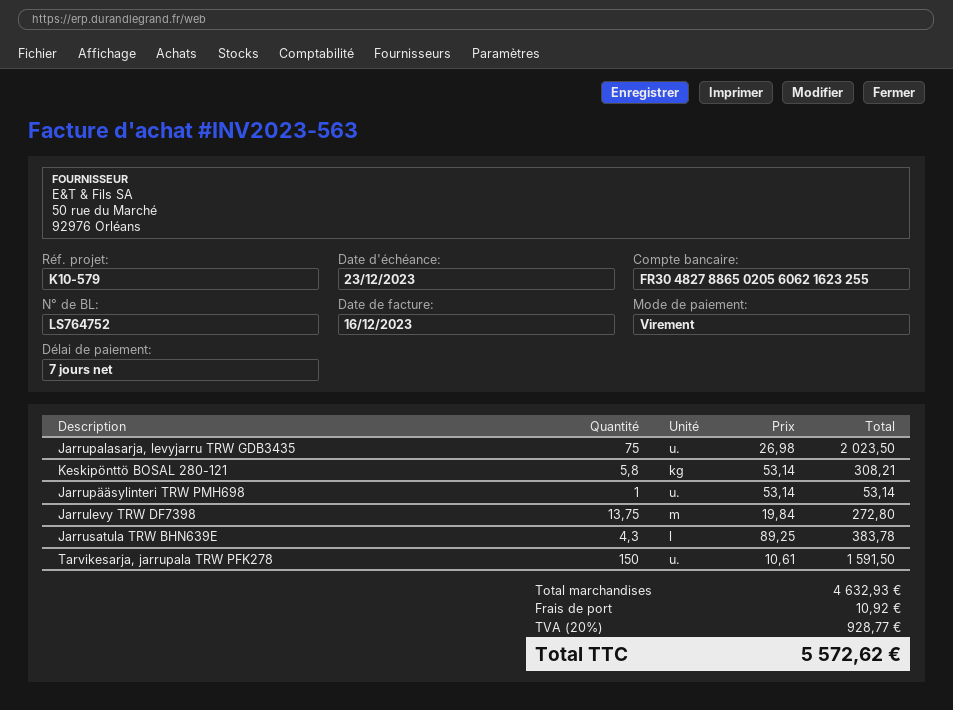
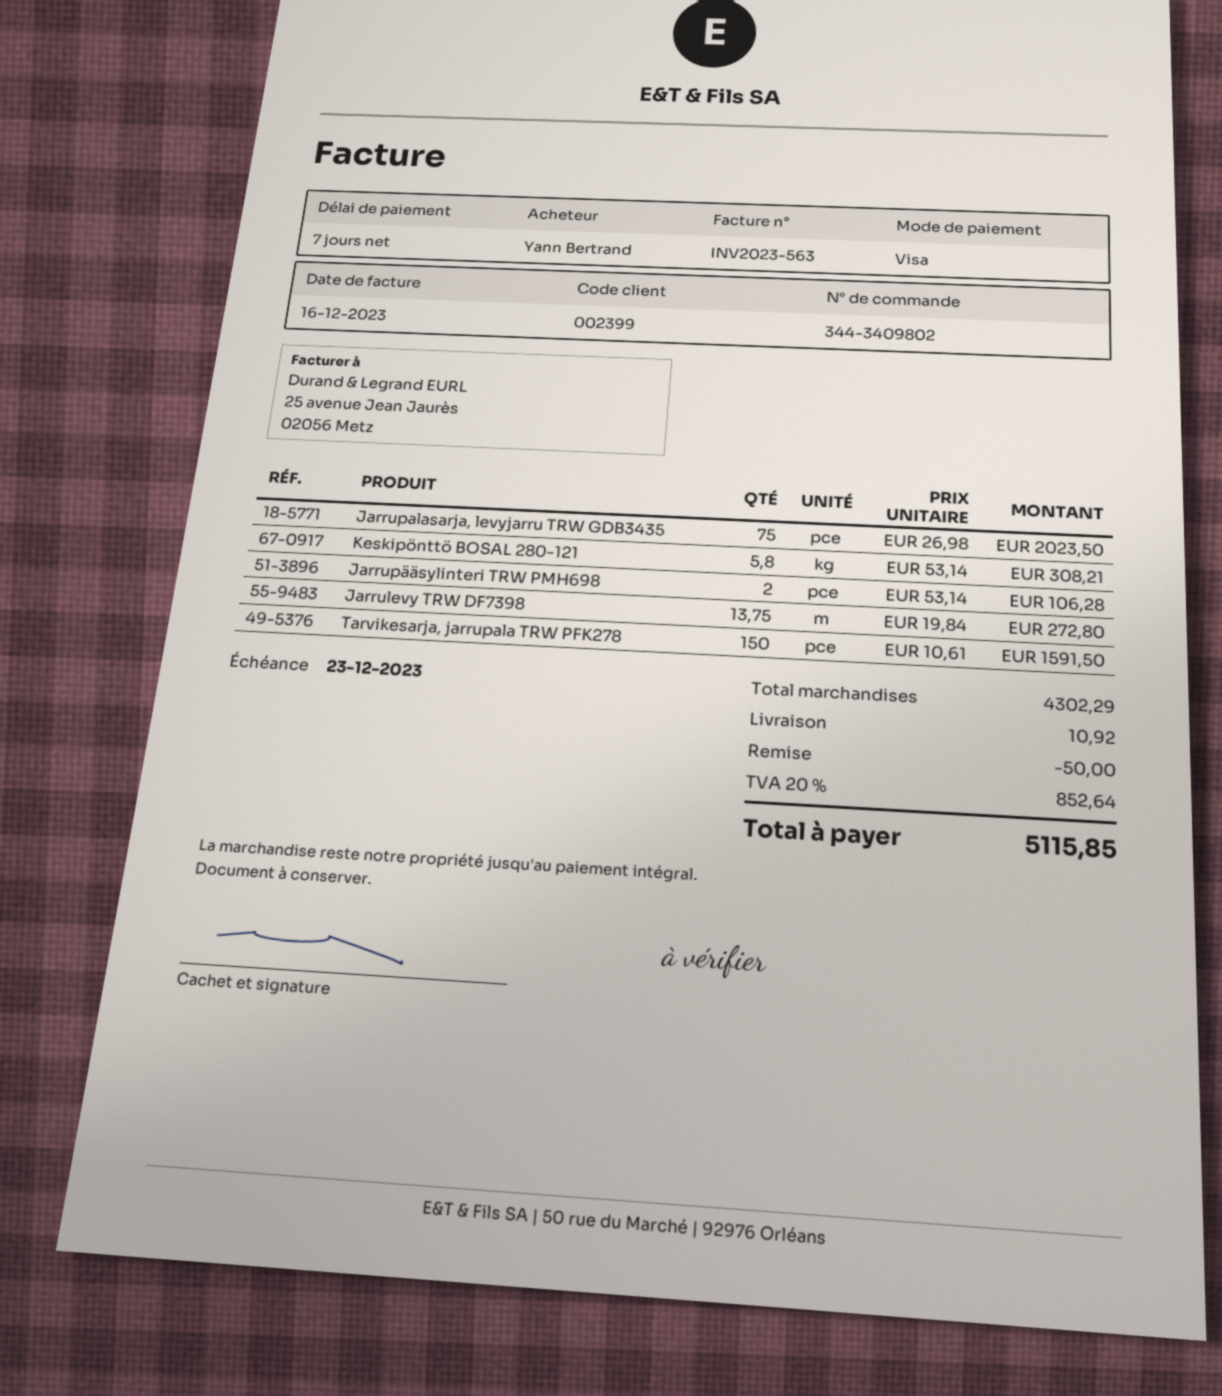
payment method: bank transfer -> Visa
Jarrupääsylinteri TRW PMH698: 1 x 53.14 = 53.14 -> 2 x 53.14 = 106.28
Jarrusatula TRW BHN639E: 4.3 x 89.25 = 383.78 -> none
subtotal: 4632.93 -> 4302.29
discount: none -> 50.00
tax: 20% = 928.77 -> 20% = 852.64
total: 5572.62 -> 5115.85

